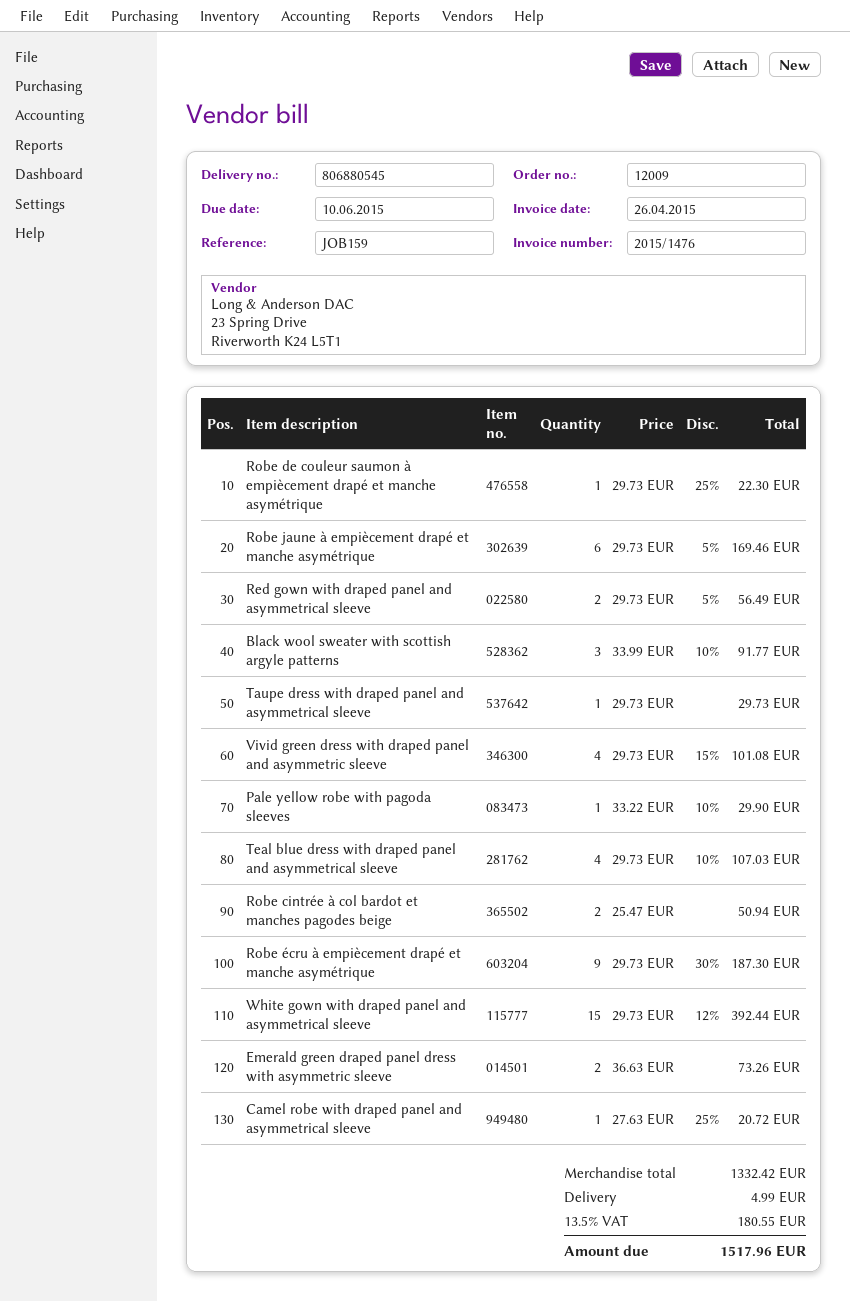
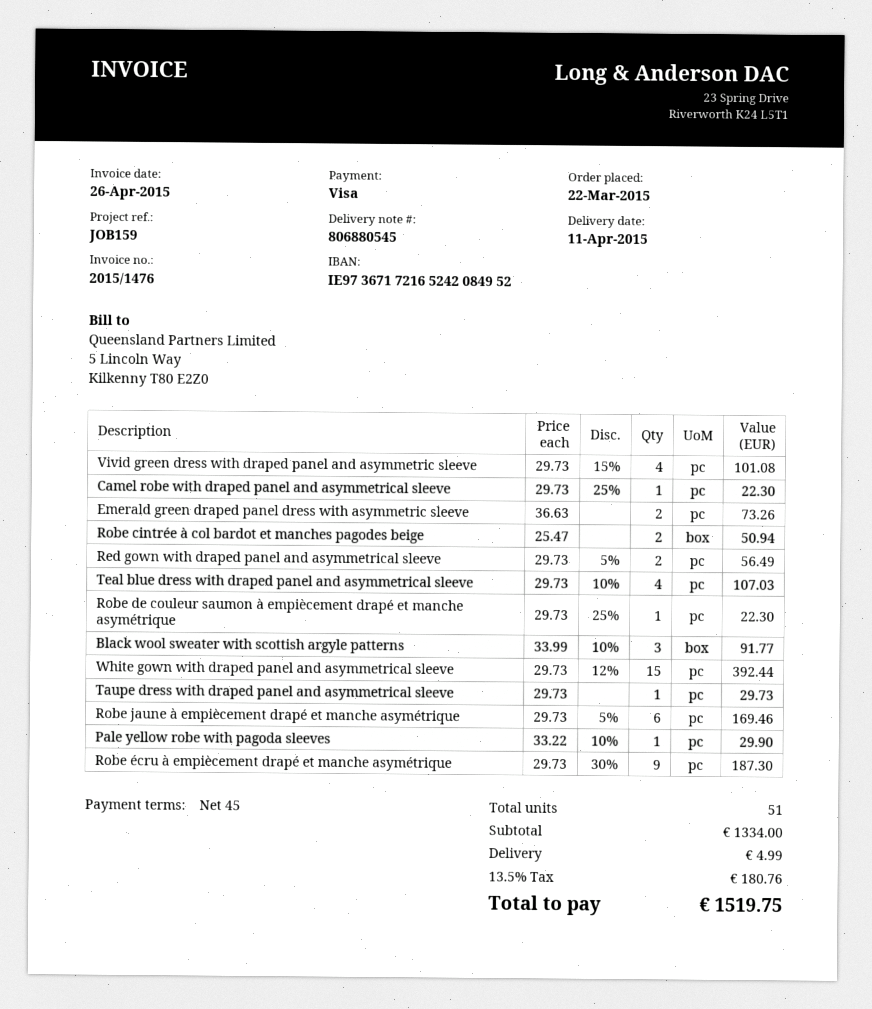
Camel robe with draped panel and asymmetrical sleeve: 1 x 27.63 - 25% = 20.72 -> 1 x 29.73 - 25% = 22.30
subtotal: 1332.42 -> 1334.00
tax: 13.5% = 180.55 -> 13.5% = 180.76
total: 1517.96 -> 1519.75

